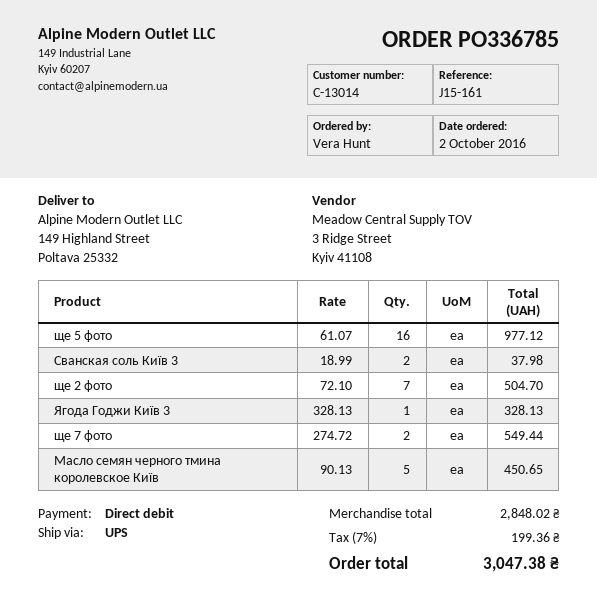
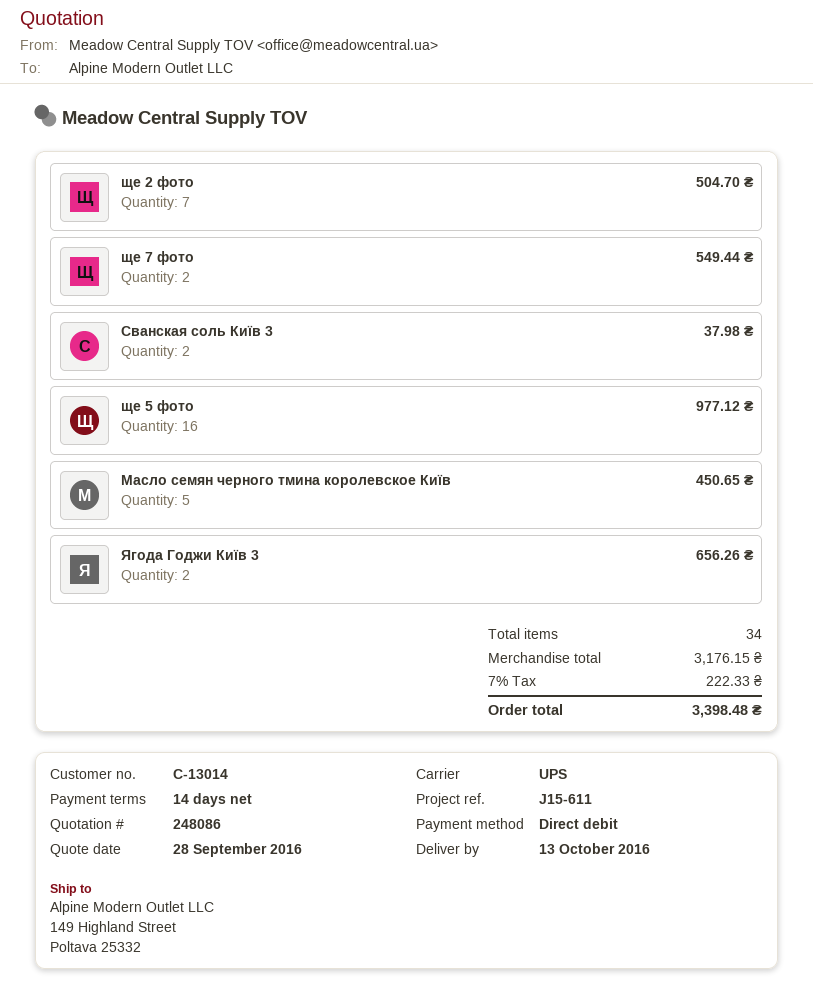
reference: J15-161 -> J15-611
Ягода Годжи Київ 3: 1 for 328.13 -> 2 for 656.26
subtotal: 2848.02 -> 3176.15
tax: 7% = 199.36 -> 7% = 222.33
total: 3047.38 -> 3398.48

